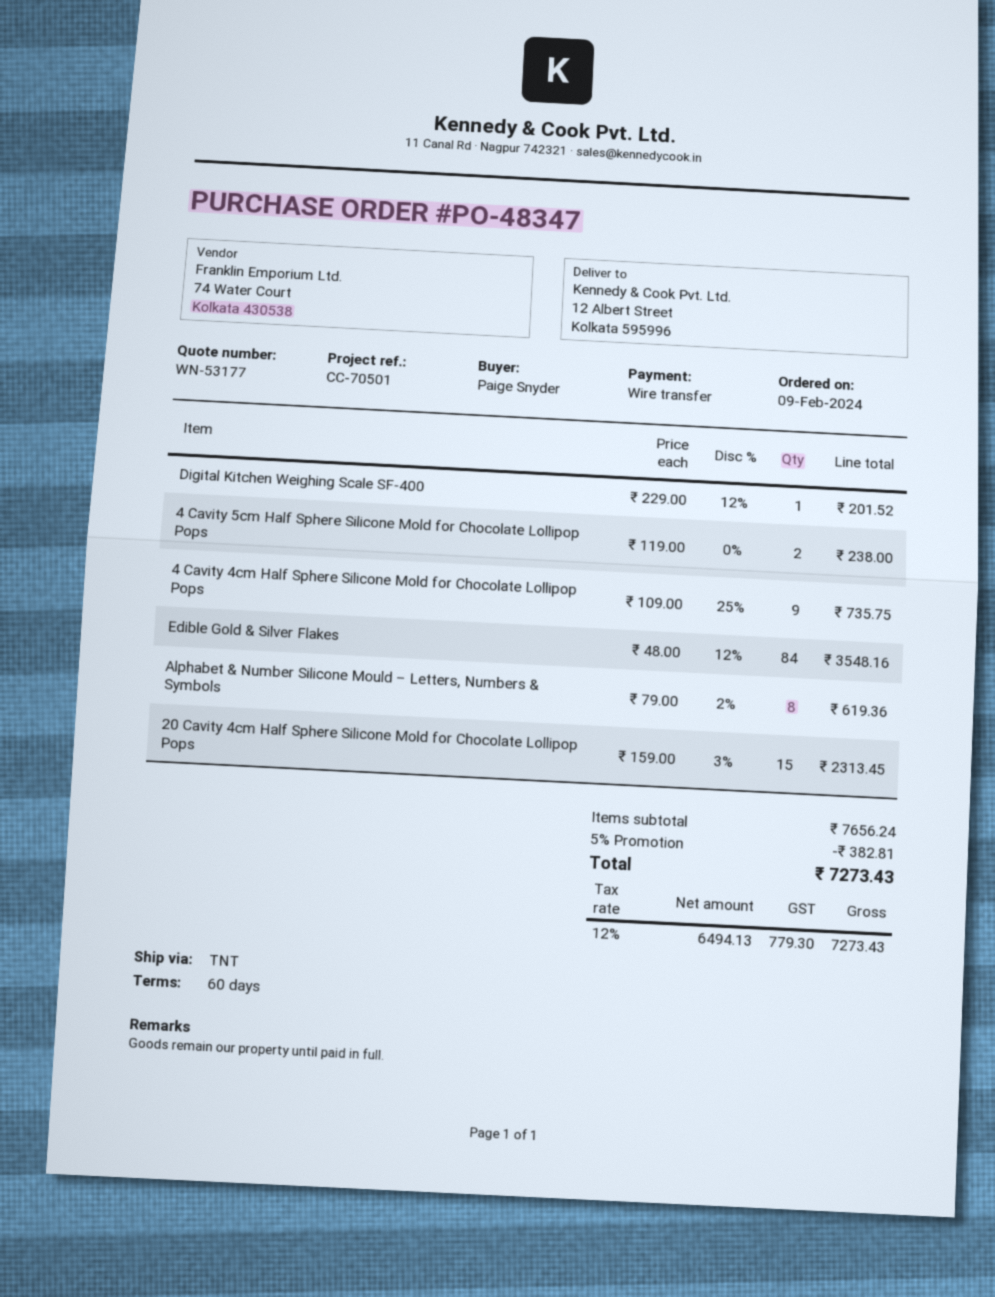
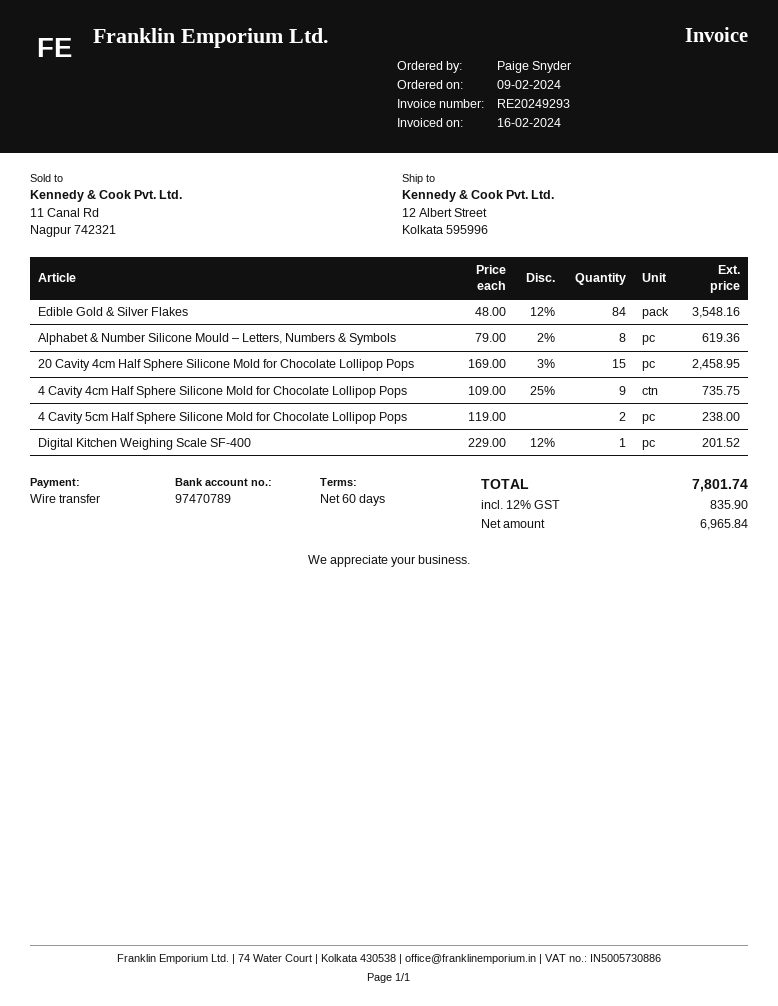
20 Cavity 4cm Half Sphere Silicone Mold for Chocolate Lollipop Pops: 15 x 159.00 - 3% = 2313.45 -> 15 x 169.00 - 3% = 2458.95
discount: 5% = 382.81 -> none
net: 6494.13 -> 6965.84
tax: 12% = 779.30 -> 12% = 835.90
total: 7273.43 -> 7801.74

